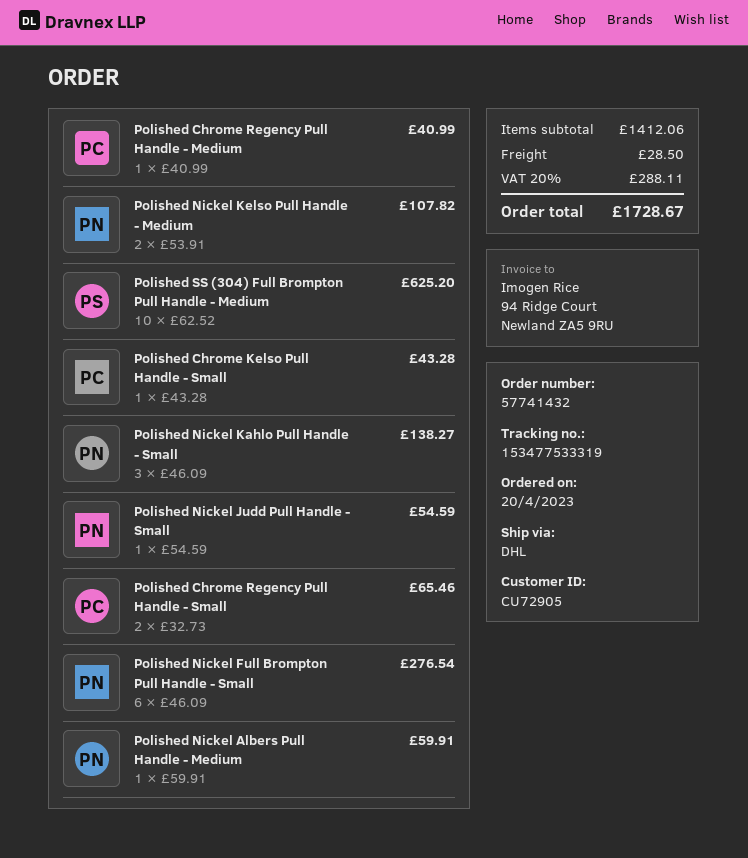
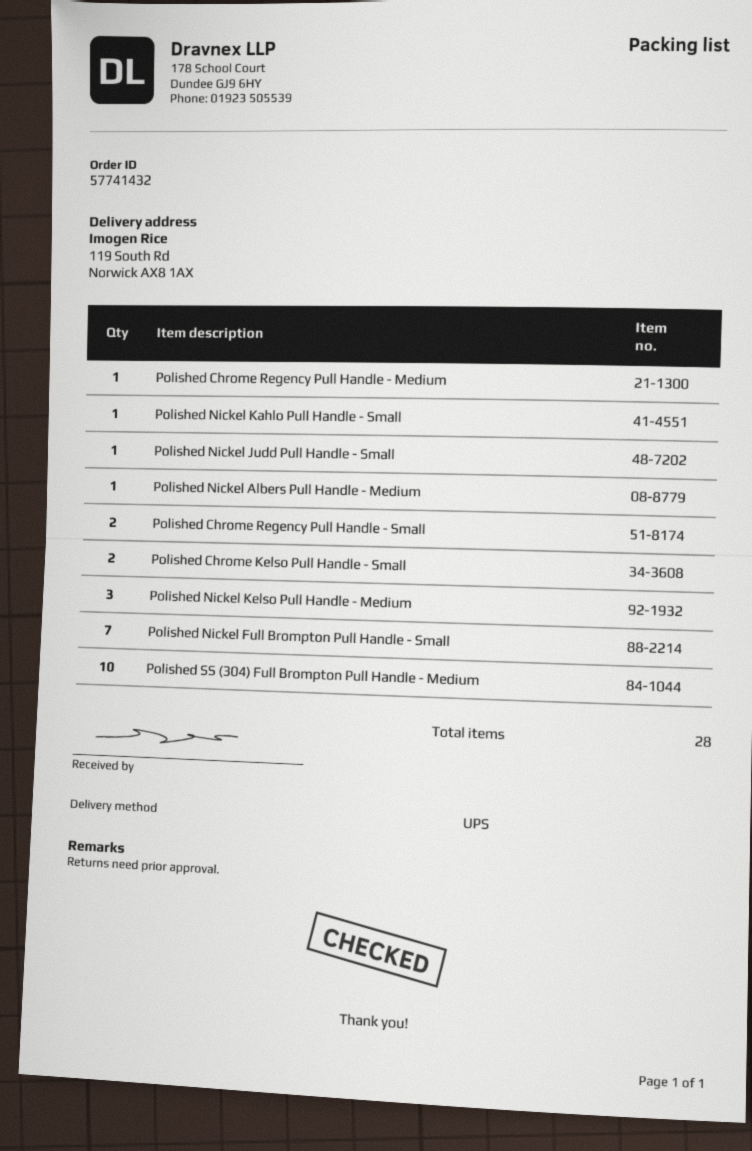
shipping method: DHL -> UPS
Polished Nickel Kelso Pull Handle - Medium: 2 -> 3
Polished Chrome Kelso Pull Handle - Small: 1 -> 2
Polished Nickel Kahlo Pull Handle - Small: 3 -> 1
Polished Nickel Full Brompton Pull Handle - Small: 6 -> 7

